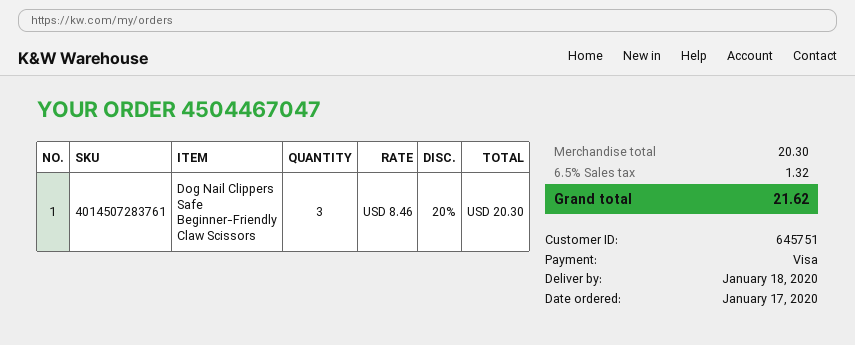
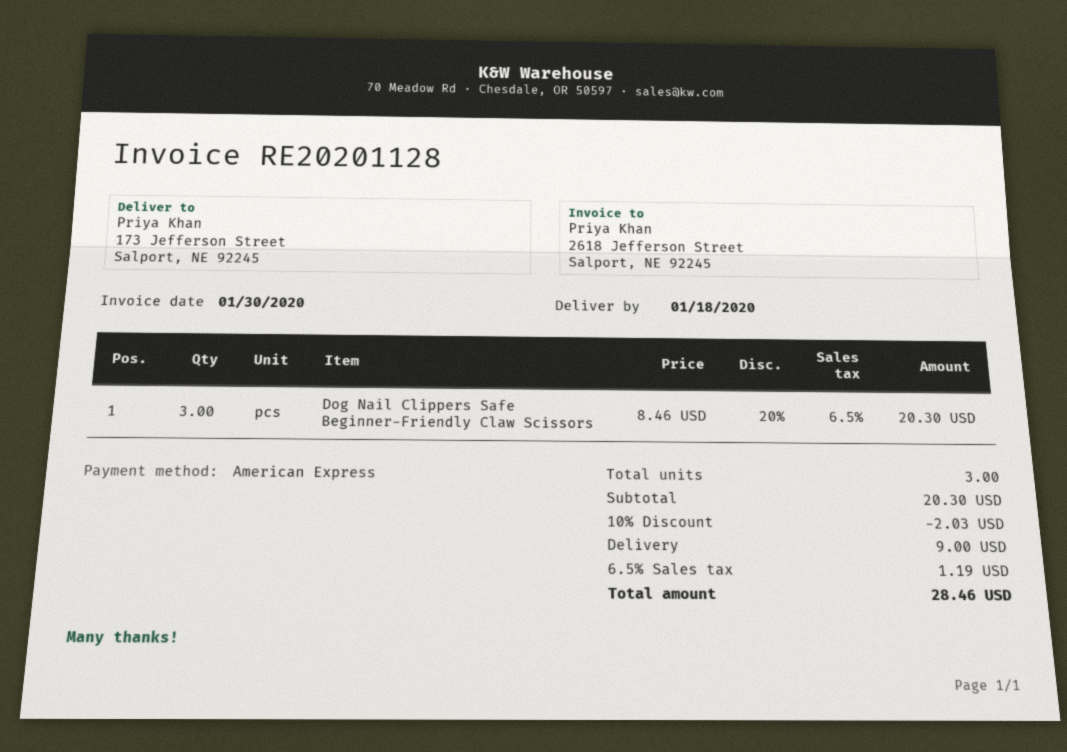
payment method: Visa -> American Express
discount: none -> 10% = 2.03
shipping: none -> 9.00
tax: 6.5% = 1.32 -> 6.5% = 1.19
total: 21.62 -> 28.46

